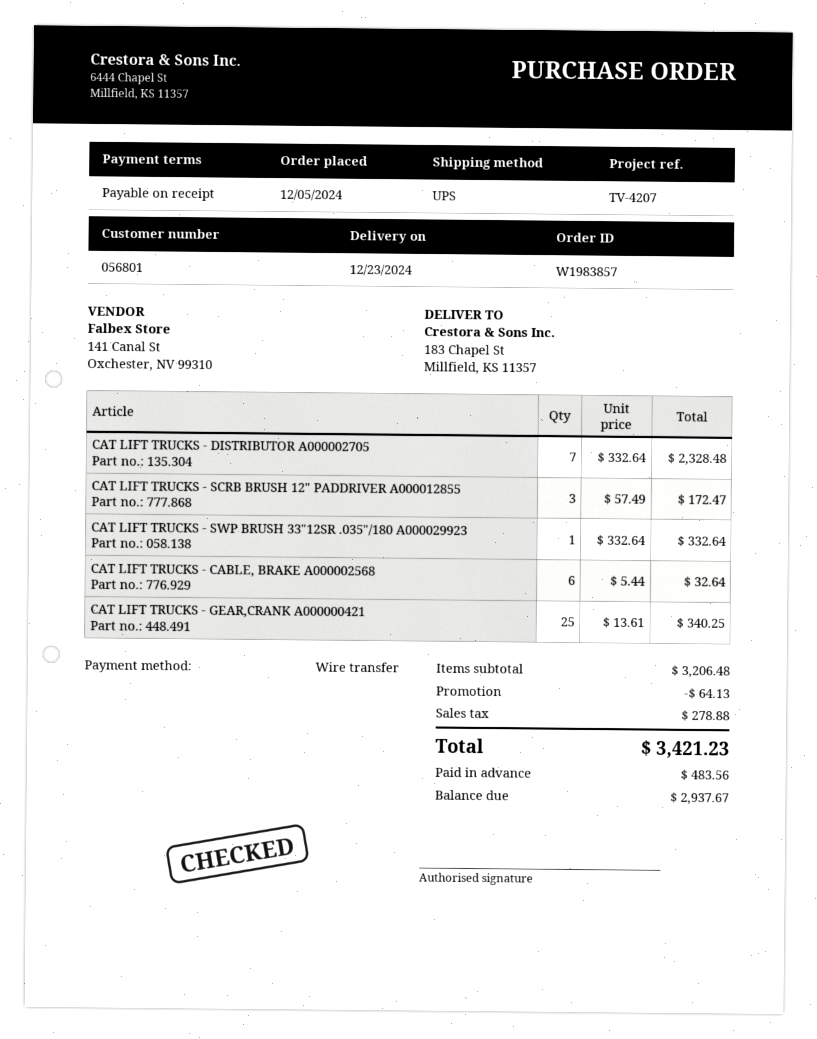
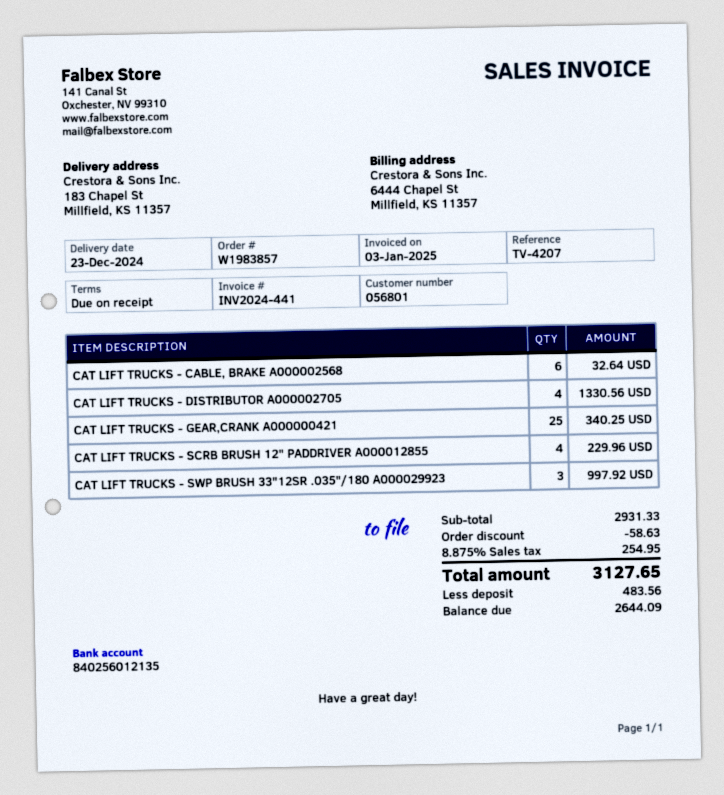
CAT LIFT TRUCKS - DISTRIBUTOR A000002705: 7 for 2328.48 -> 4 for 1330.56
CAT LIFT TRUCKS - SCRB BRUSH 12" PADDRIVER A000012855: 3 for 172.47 -> 4 for 229.96
CAT LIFT TRUCKS - SWP BRUSH 33"12SR .035"/180 A000029923: 1 for 332.64 -> 3 for 997.92
subtotal: 3206.48 -> 2931.33
discount: 64.13 -> 58.63
tax: 278.88 -> 254.95
total: 3421.23 -> 3127.65
balance: 2937.67 -> 2644.09

